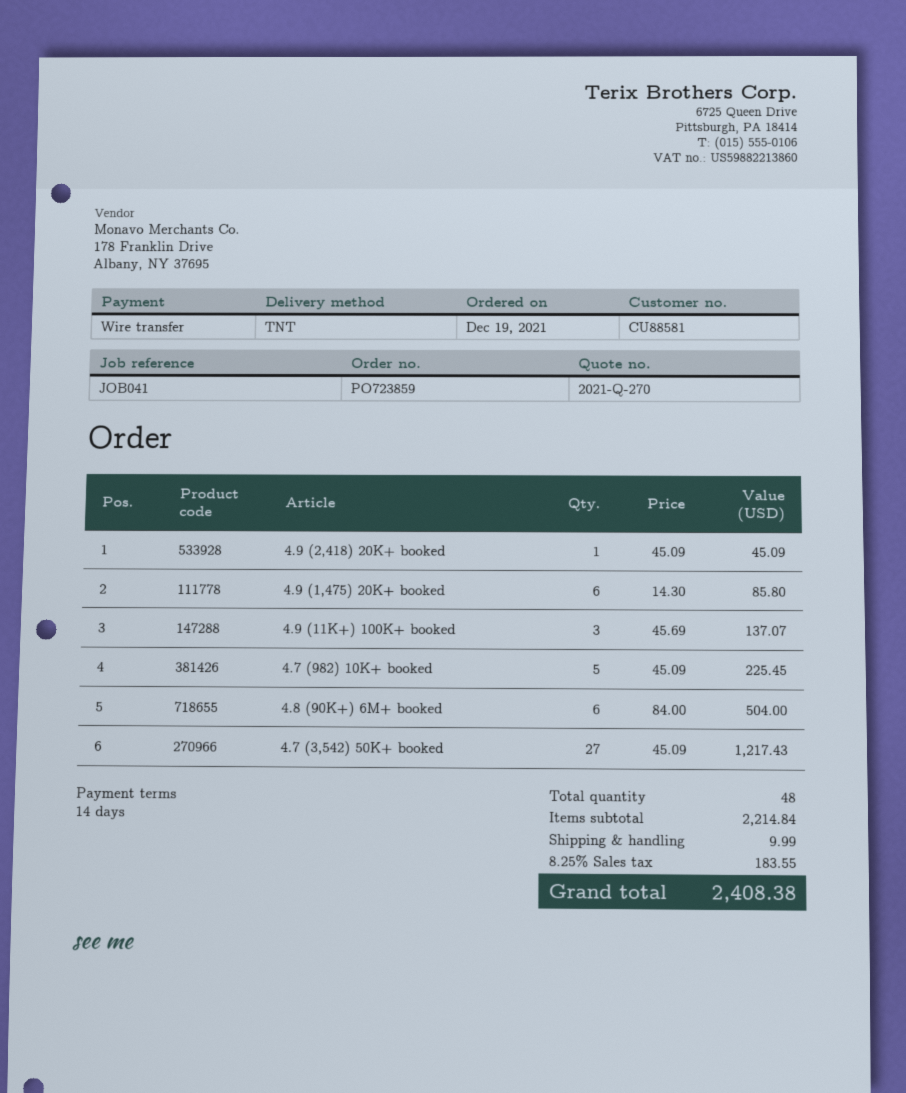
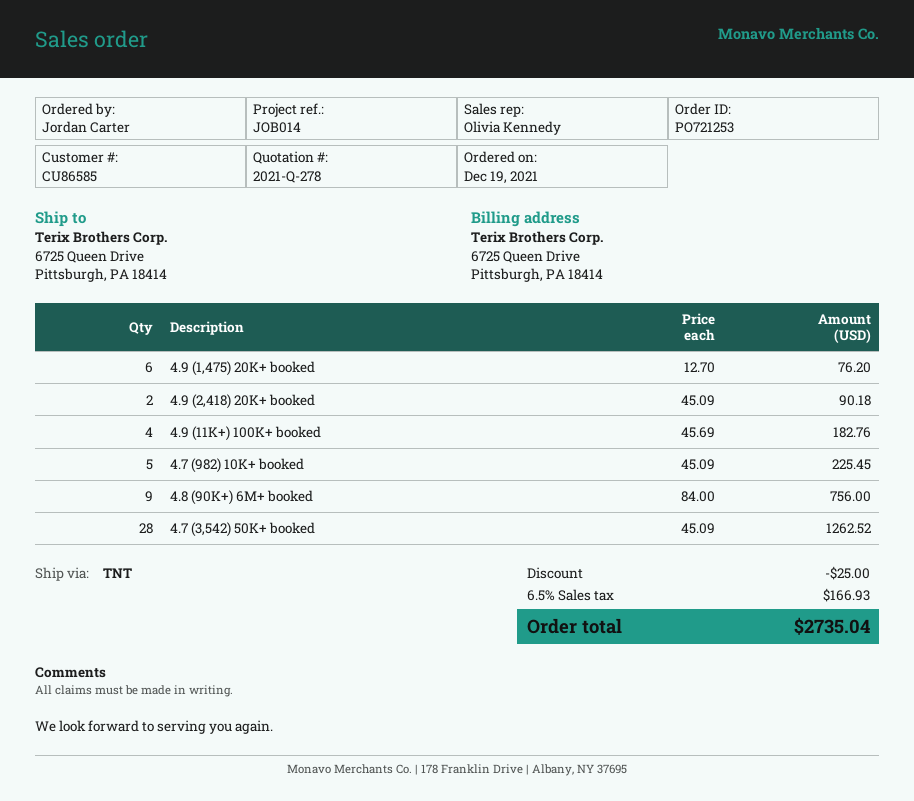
quote number: 2021-Q-270 -> 2021-Q-278
order number: PO723859 -> PO721253
customer number: CU88581 -> CU86585
reference: JOB041 -> JOB014
4.9 (2,418) 20K+ booked: 1 x 45.09 = 45.09 -> 2 x 45.09 = 90.18
4.9 (1,475) 20K+ booked: 6 x 14.30 = 85.80 -> 6 x 12.70 = 76.20
4.9 (11K+) 100K+ booked: 3 x 45.69 = 137.07 -> 4 x 45.69 = 182.76
4.8 (90K+) 6M+ booked: 6 x 84.00 = 504.00 -> 9 x 84.00 = 756.00
4.7 (3,542) 50K+ booked: 27 x 45.09 = 1217.43 -> 28 x 45.09 = 1262.52
discount: none -> 25.00
shipping: 9.99 -> none
tax: 8.25% = 183.55 -> 6.5% = 166.93
total: 2408.38 -> 2735.04

